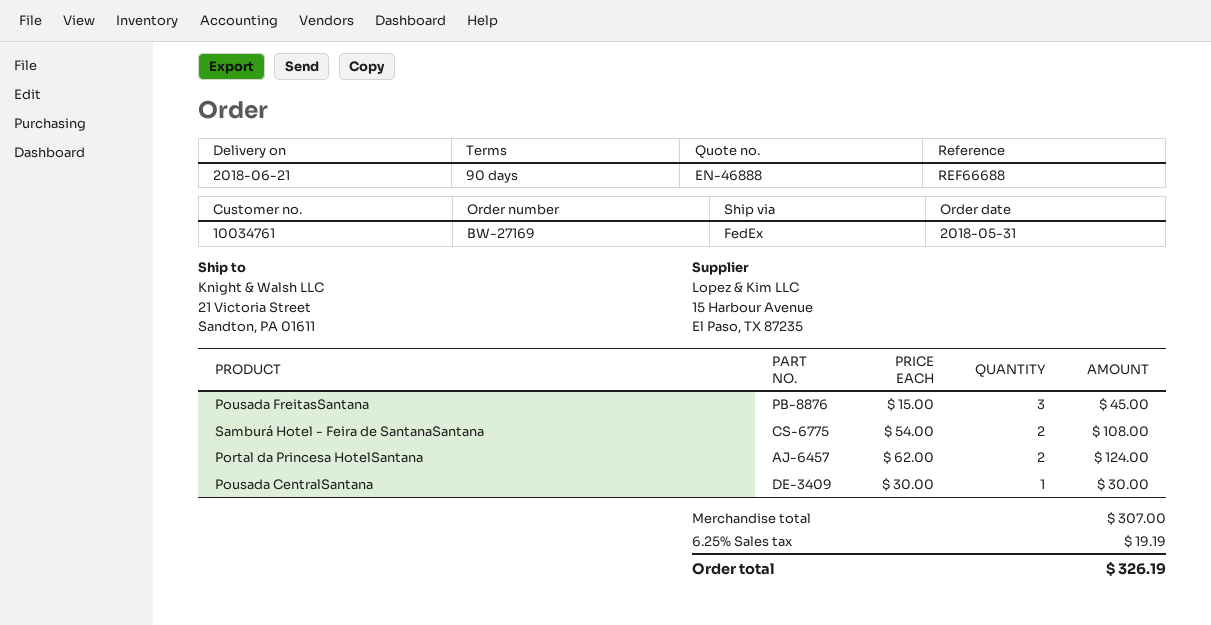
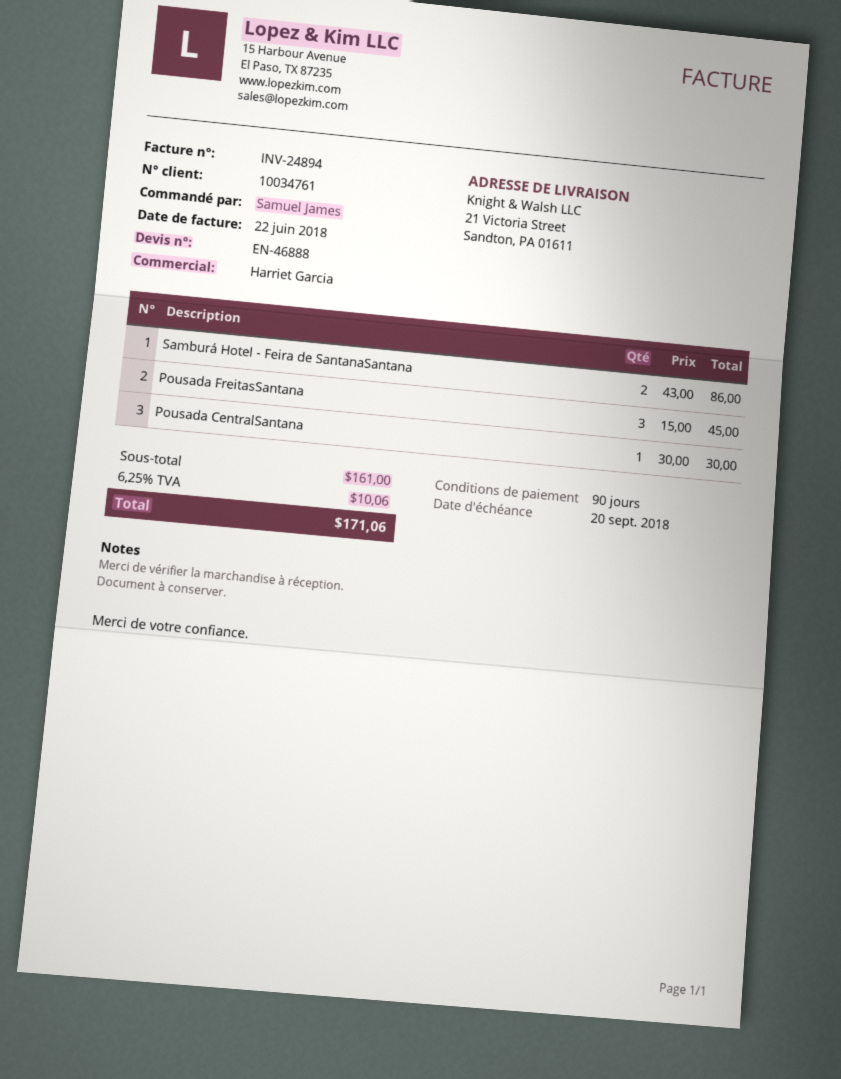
Samburá Hotel - Feira de SantanaSantana: 2 x 54.00 = 108.00 -> 2 x 43.00 = 86.00
Portal da Princesa HotelSantana: 2 x 62.00 = 124.00 -> none
subtotal: 307.00 -> 161.00
tax: 6.25% = 19.19 -> 6.25% = 10.06
total: 326.19 -> 171.06

